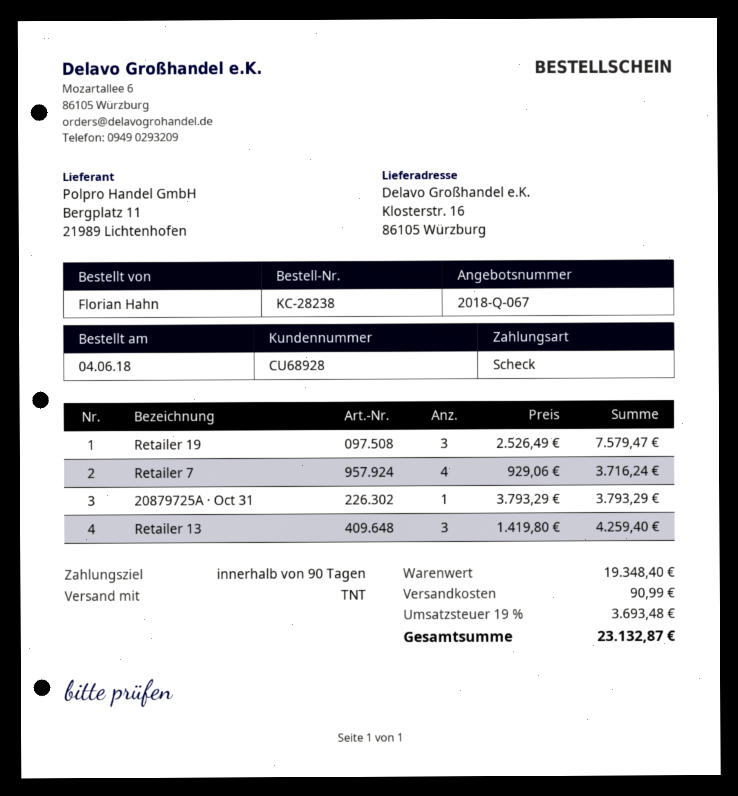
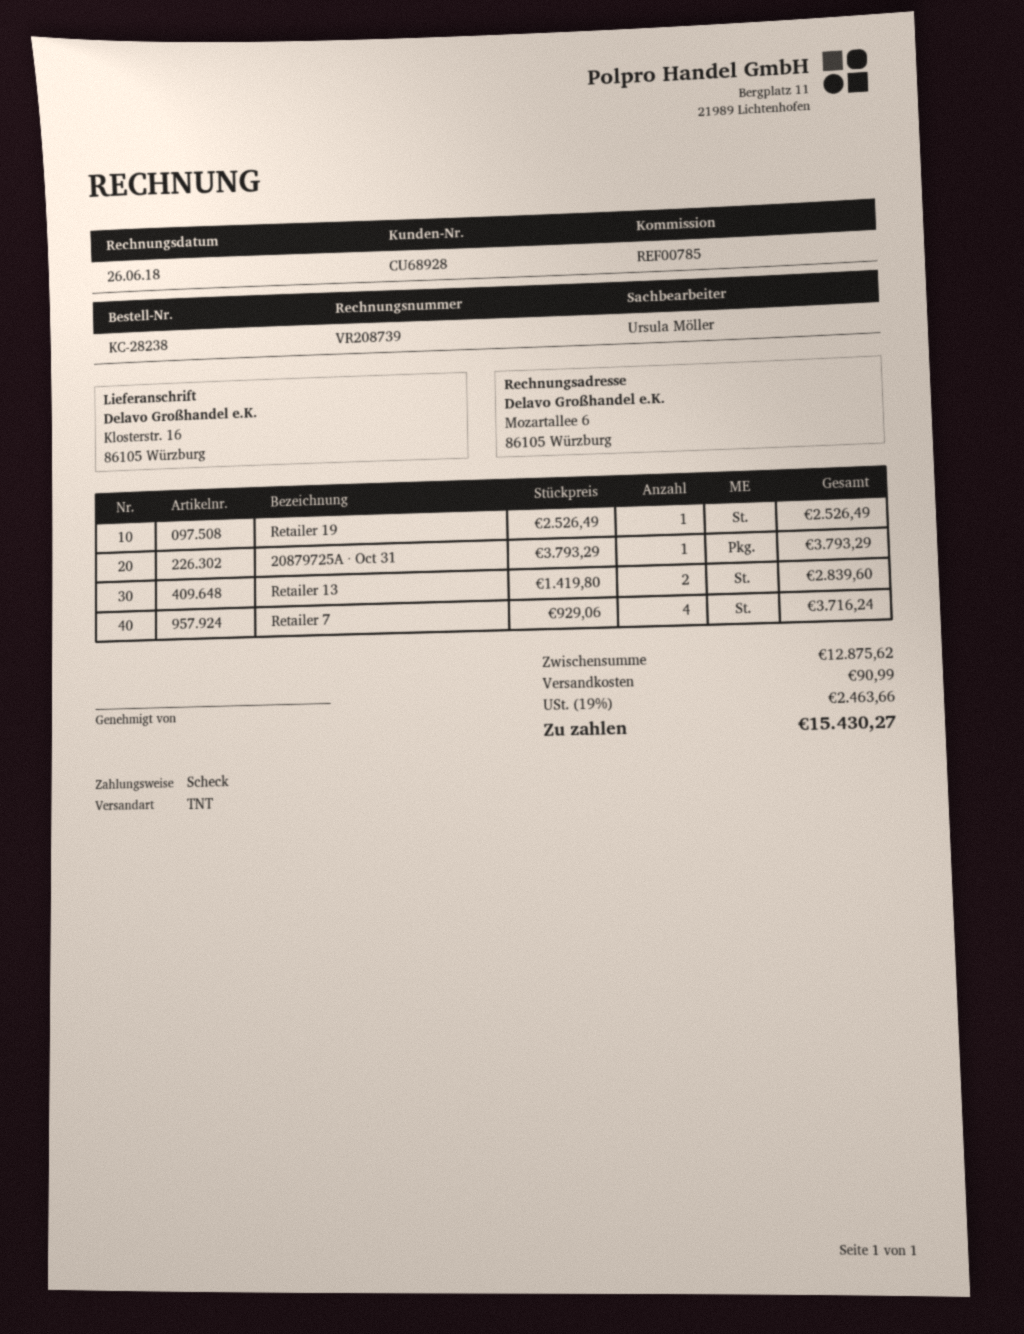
Retailer 19: 3 x 2526.49 = 7579.47 -> 1 x 2526.49 = 2526.49
Retailer 13: 3 x 1419.80 = 4259.40 -> 2 x 1419.80 = 2839.60
subtotal: 19348.40 -> 12875.62
tax: 19% = 3693.48 -> 19% = 2463.66
total: 23132.87 -> 15430.27

